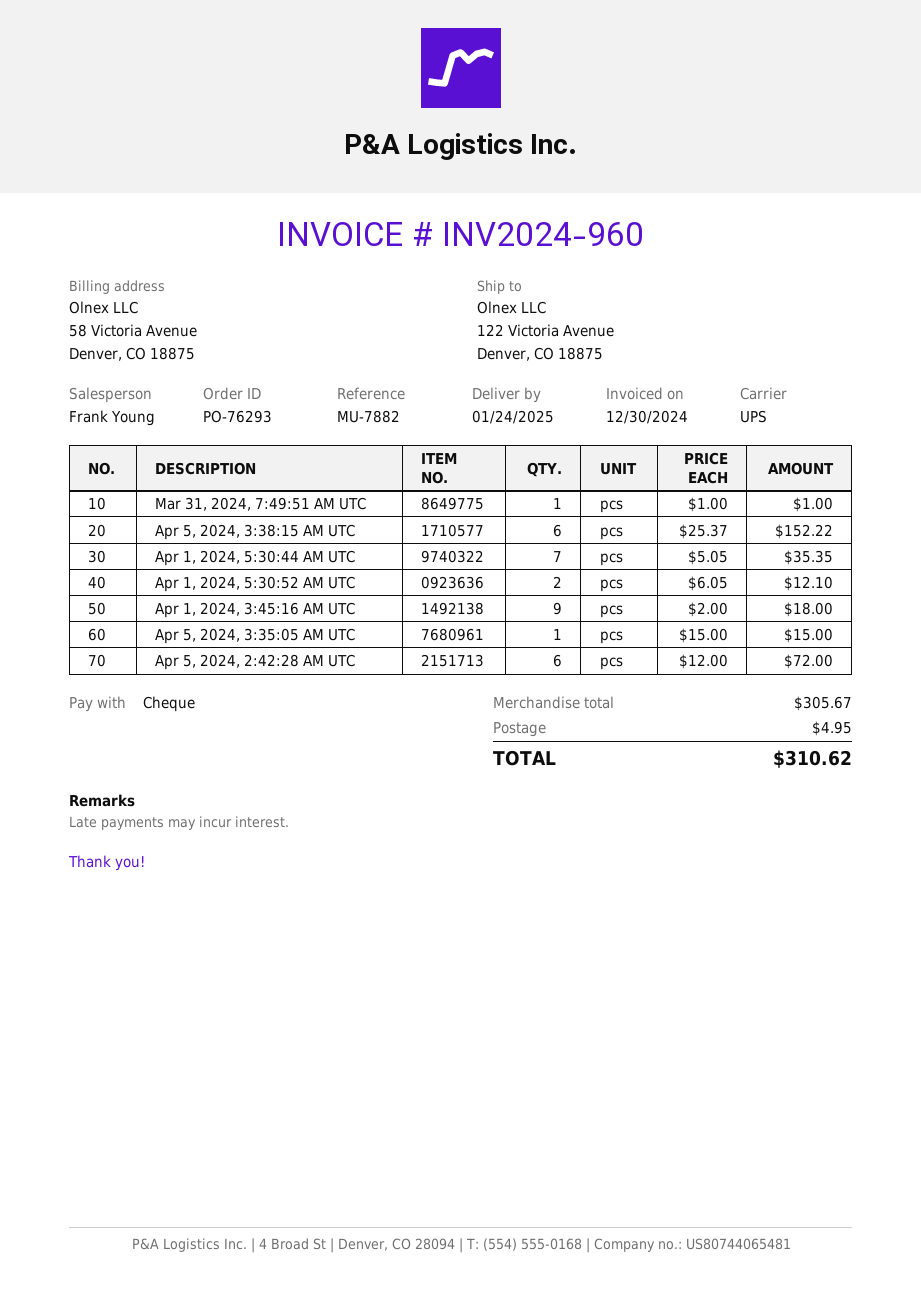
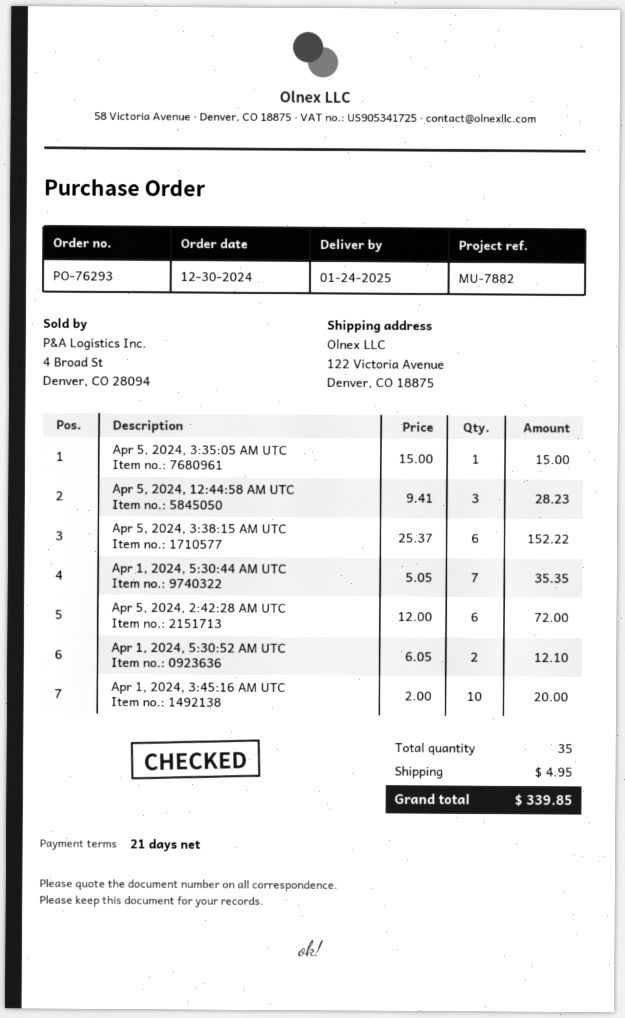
Mar 31, 2024, 7:49:51 AM UTC: 1 x 1.00 = 1.00 -> none
Apr 1, 2024, 3:45:16 AM UTC: 9 x 2.00 = 18.00 -> 10 x 2.00 = 20.00
Apr 5, 2024, 12:44:58 AM UTC: none -> 3 x 9.41 = 28.23
total: 310.62 -> 339.85

